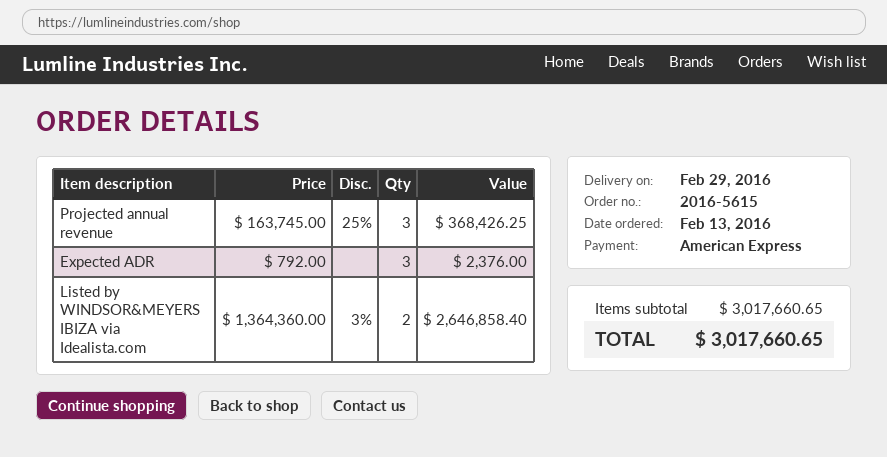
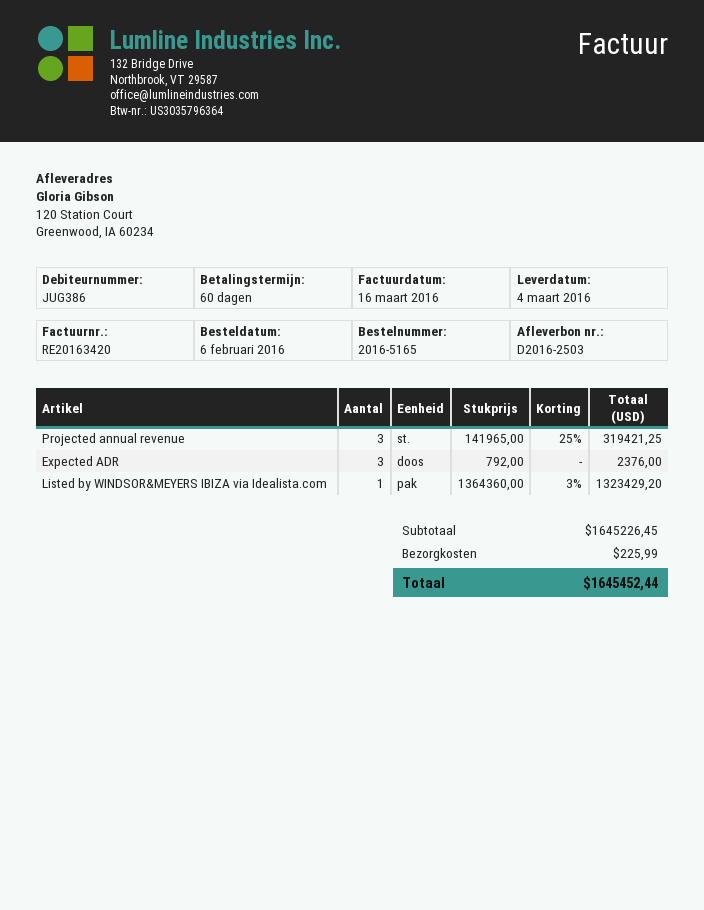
order number: 2016-5615 -> 2016-5165
order date: 2016-02-13 -> 2016-02-06
delivery date: 2016-02-29 -> 2016-03-04
Projected annual revenue: 3 x 163745.00 - 25% = 368426.25 -> 3 x 141965.00 - 25% = 319421.25
Listed by WINDSOR&MEYERS IBIZA via Idealista.com: 2 x 1364360.00 - 3% = 2646858.40 -> 1 x 1364360.00 - 3% = 1323429.20
subtotal: 3017660.65 -> 1645226.45
shipping: none -> 225.99
total: 3017660.65 -> 1645452.44

